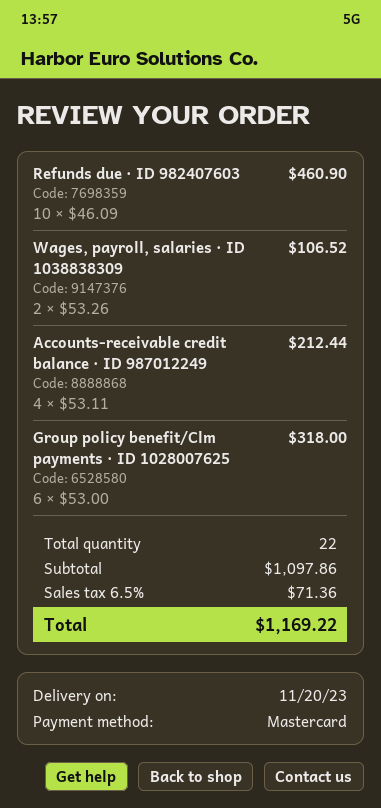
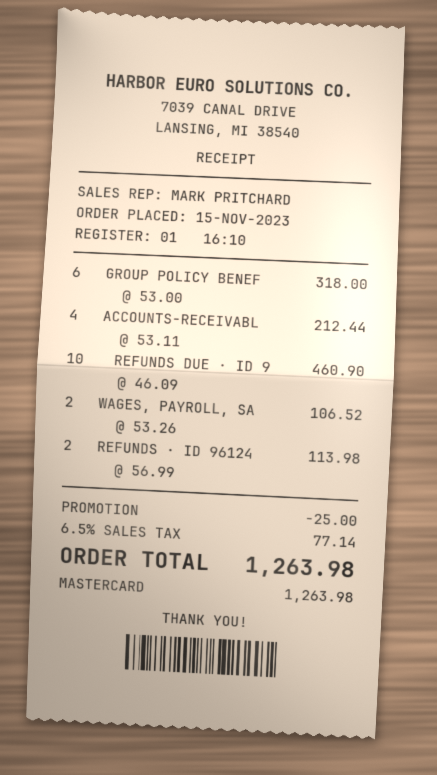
REFUNDS · ID 96124: none -> 2 x 56.99 = 113.98
discount: none -> 25.00
tax: 6.5% = 71.36 -> 6.5% = 77.14
total: 1169.22 -> 1263.98

